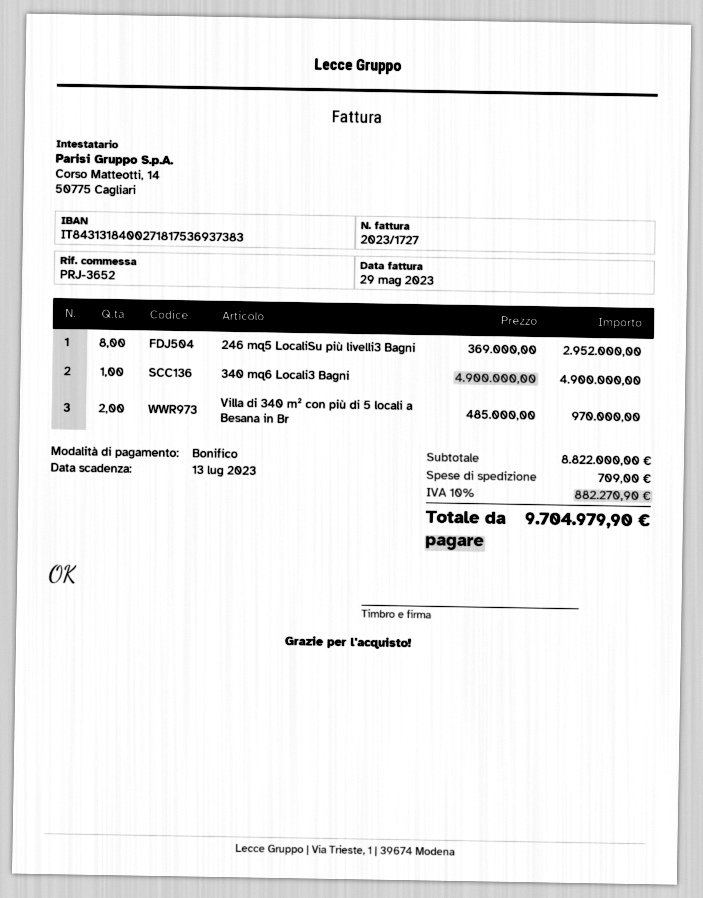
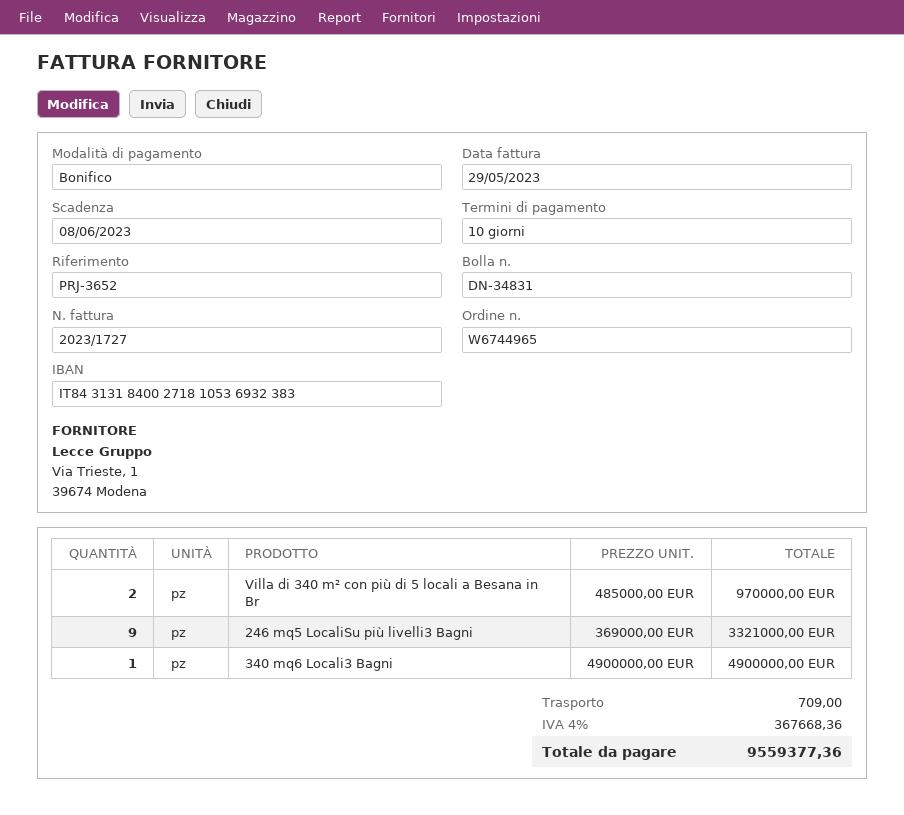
due date: 2023-07-13 -> 2023-06-08
bank account: IT8431318400271817536937383 -> IT8431318400271810536932383
246 mq5 LocaliSu più livelli3 Bagni: 8 x 369000.00 = 2952000.00 -> 9 x 369000.00 = 3321000.00
tax: 10% = 882270.90 -> 4% = 367668.36
total: 9704979.90 -> 9559377.36

